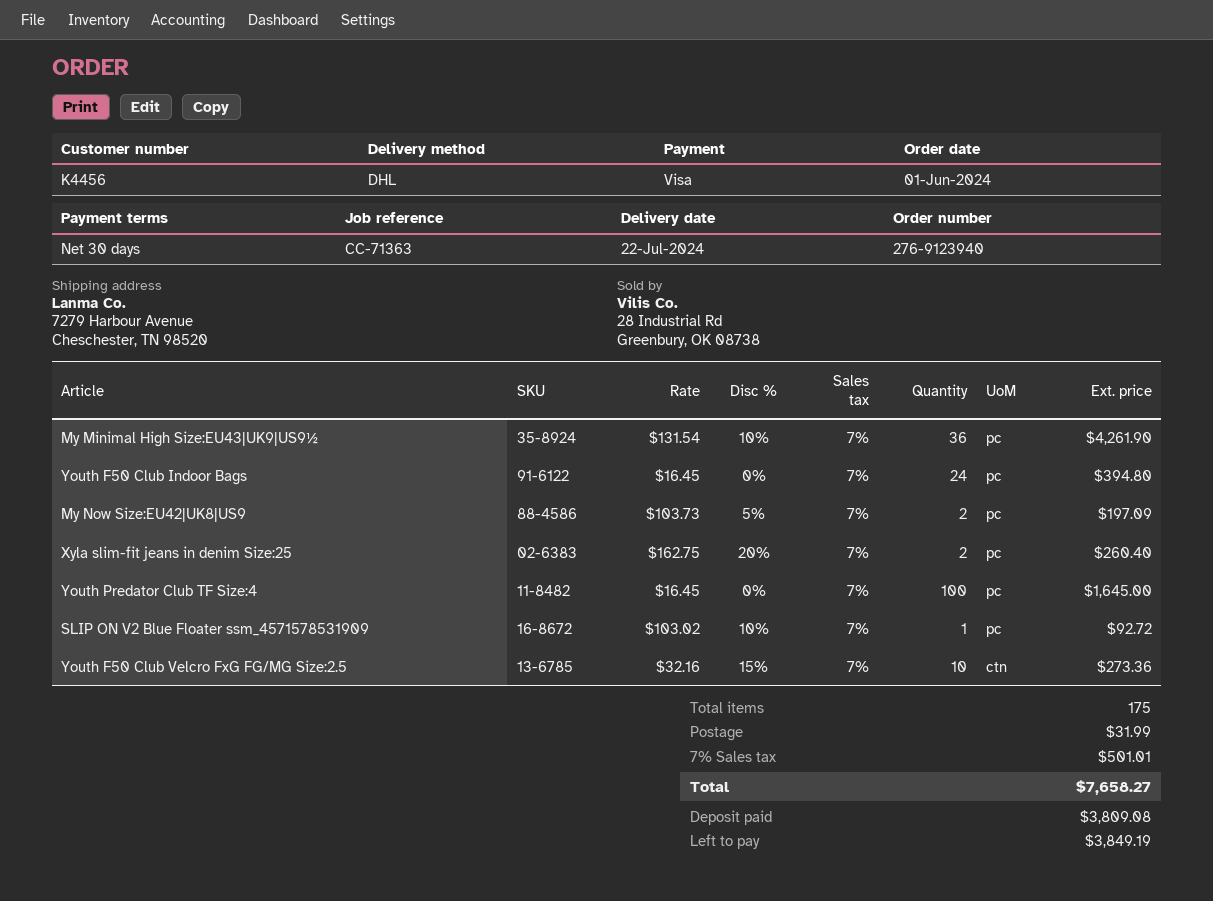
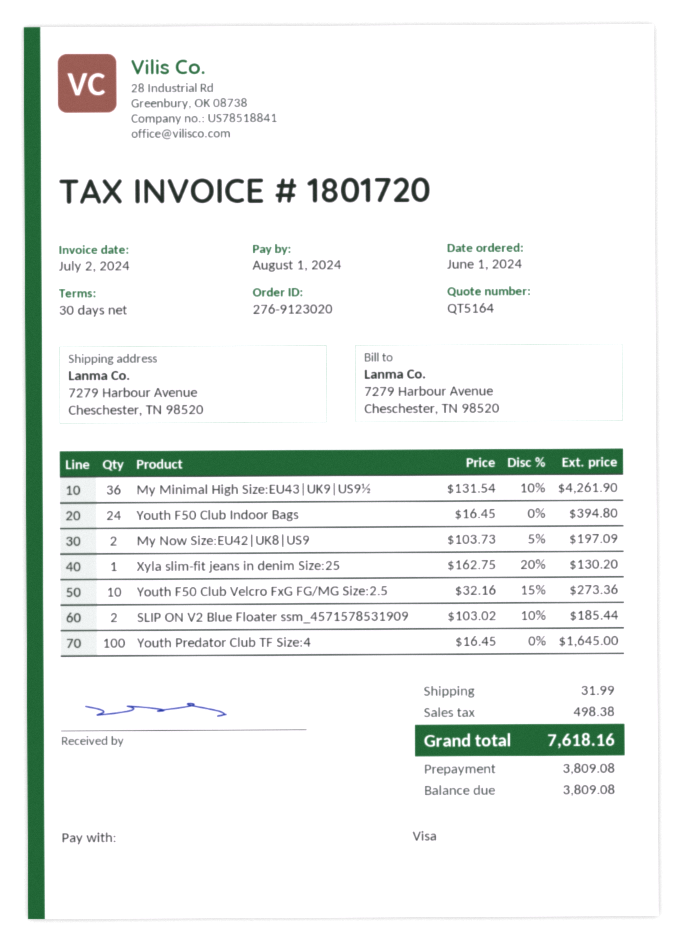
order number: 276-9123940 -> 276-9123020
Xyla slim-fit jeans in denim Size:25: 2 x 162.75 - 20% = 260.40 -> 1 x 162.75 - 20% = 130.20
SLIP ON V2 Blue Floater ssm_4571578531909: 1 x 103.02 - 10% = 92.72 -> 2 x 103.02 - 10% = 185.44
tax: 501.01 -> 498.38
total: 7658.27 -> 7618.16
balance: 3849.19 -> 3809.08

